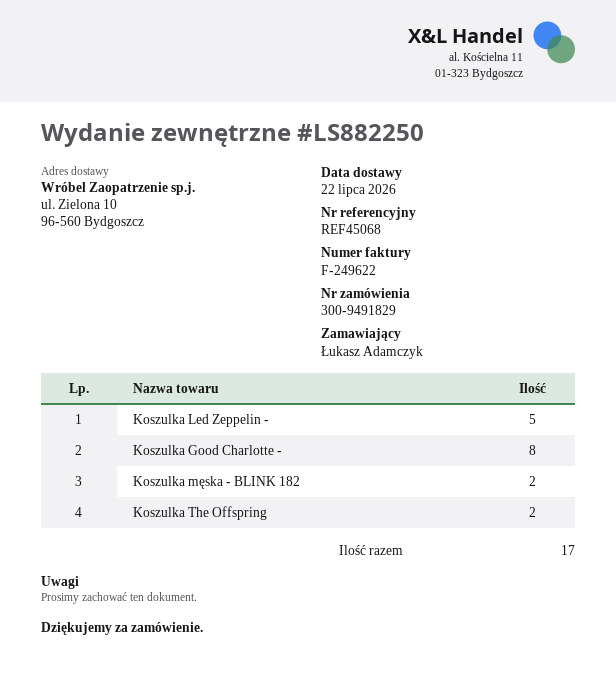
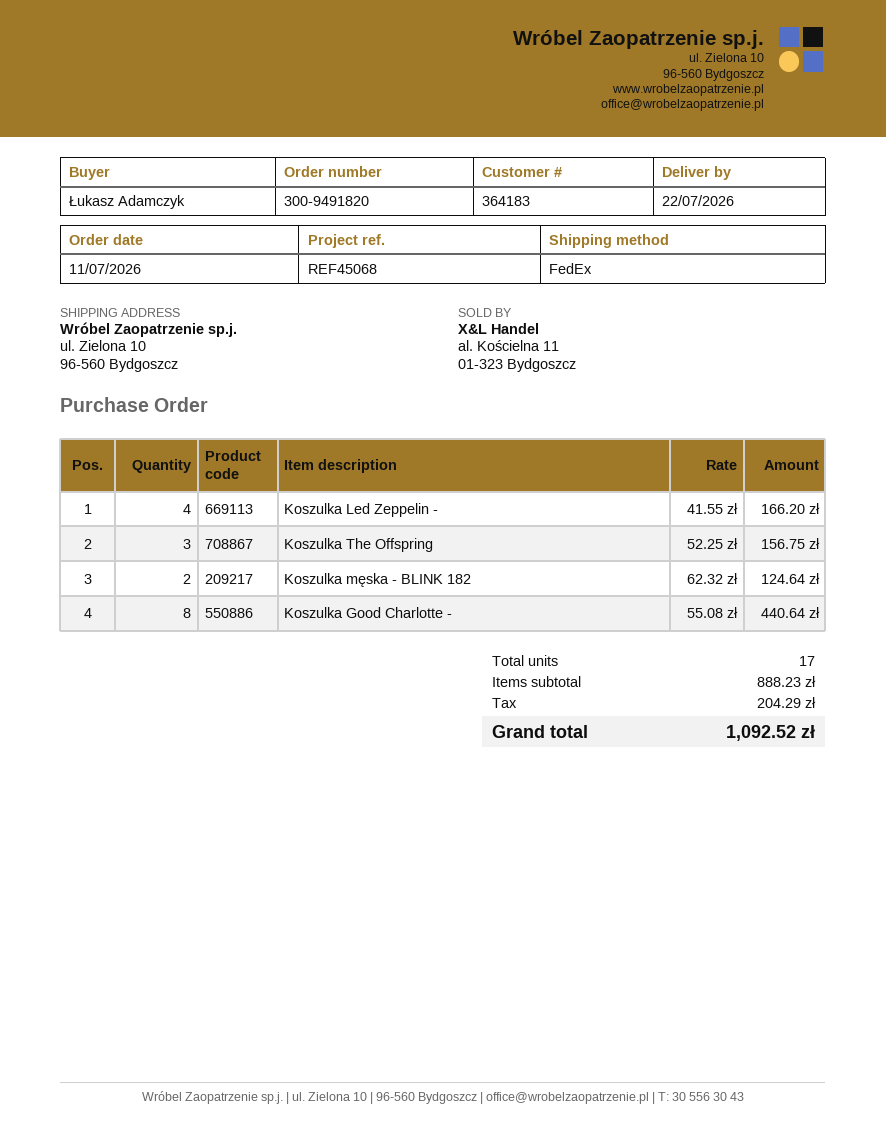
order number: 300-9491829 -> 300-9491820
Koszulka Led Zeppelin -: 5 -> 4
Koszulka The Offspring: 2 -> 3

